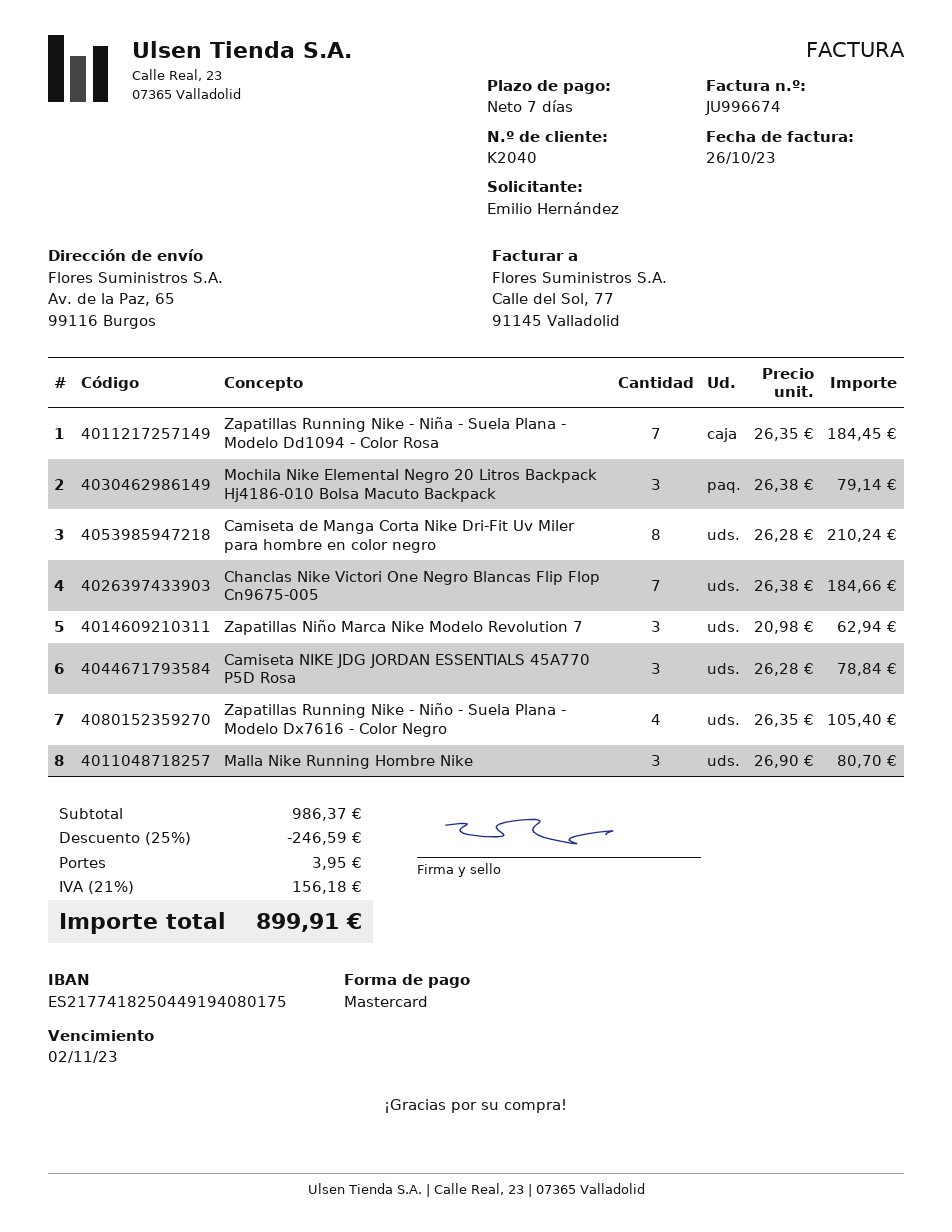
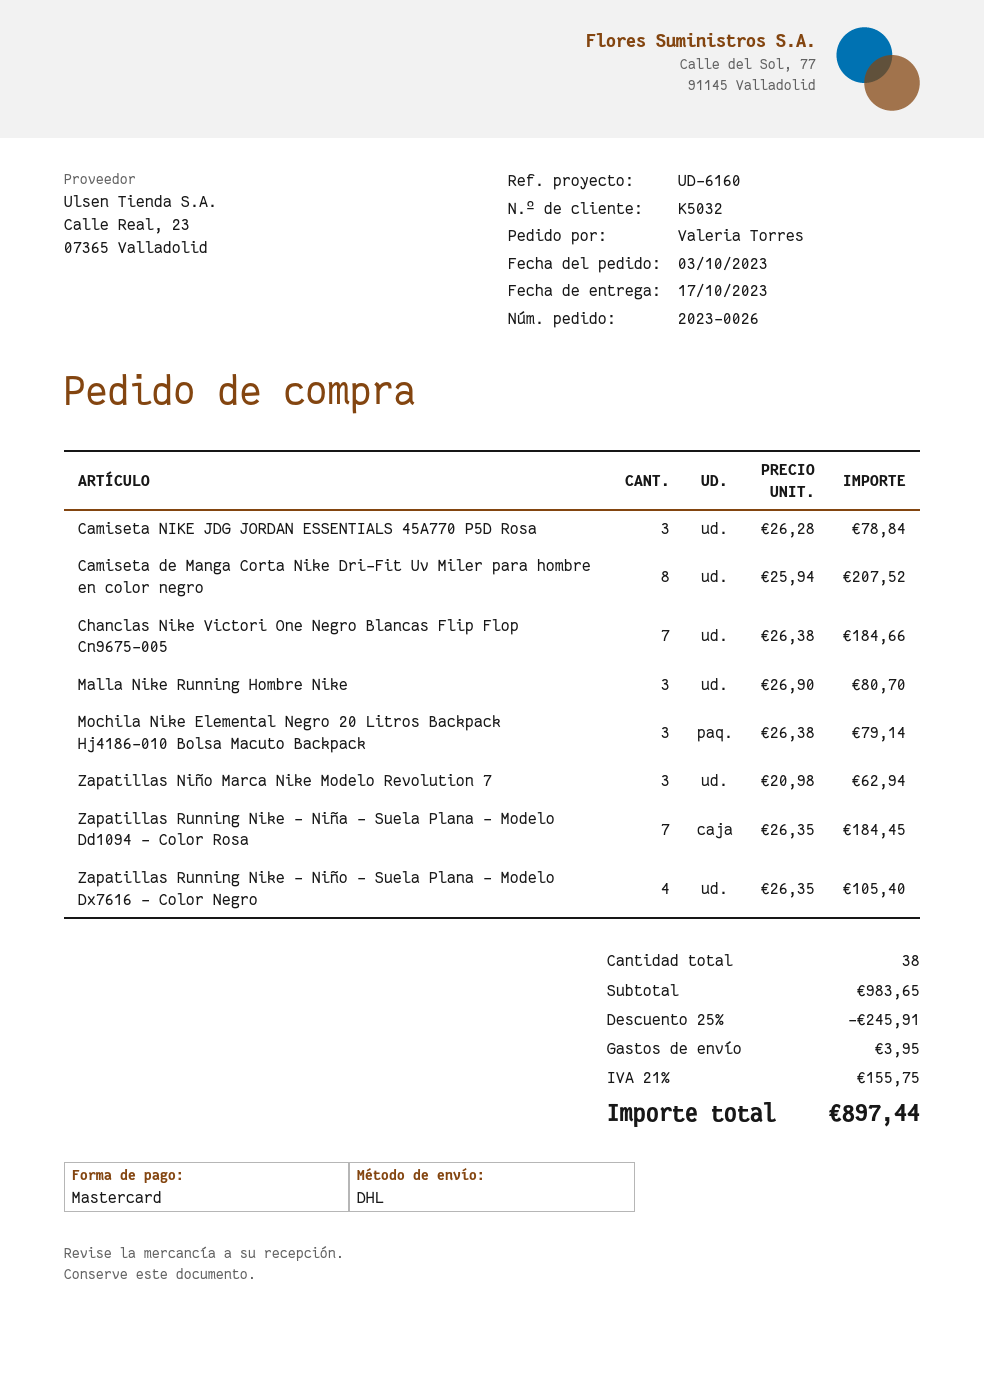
customer number: K2040 -> K5032
ordered by: Emilio Hernández -> Valeria Torres
Camiseta de Manga Corta Nike Dri-Fit Uv Miler para hombre en color negro: 8 x 26.28 = 210.24 -> 8 x 25.94 = 207.52
subtotal: 986.37 -> 983.65
discount: 25% = 246.59 -> 25% = 245.91
tax: 21% = 156.18 -> 21% = 155.75
total: 899.91 -> 897.44

